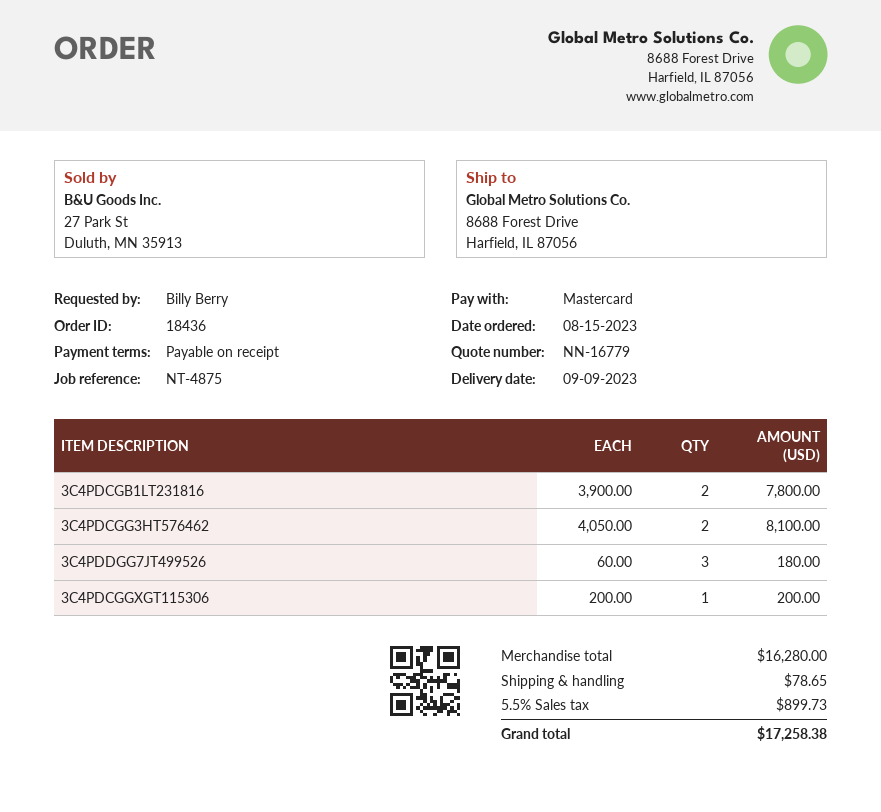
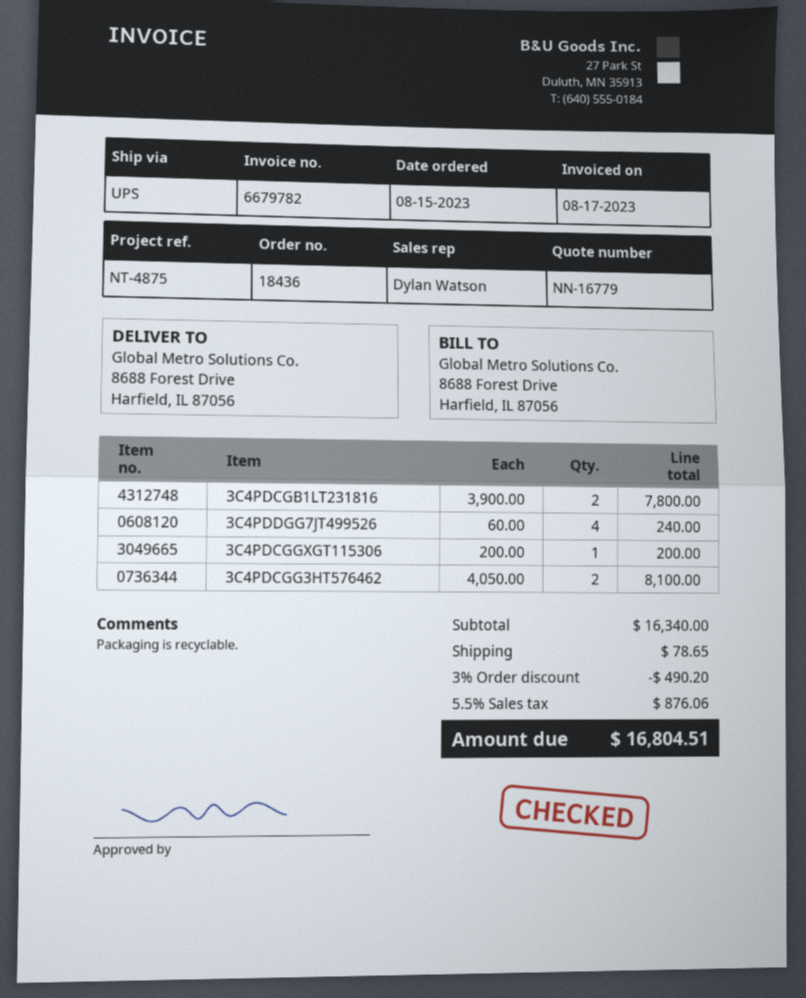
3C4PDDGG7JT499526: 3 x 60.00 = 180.00 -> 4 x 60.00 = 240.00
subtotal: 16280.00 -> 16340.00
discount: none -> 3% = 490.20
tax: 5.5% = 899.73 -> 5.5% = 876.06
total: 17258.38 -> 16804.51

